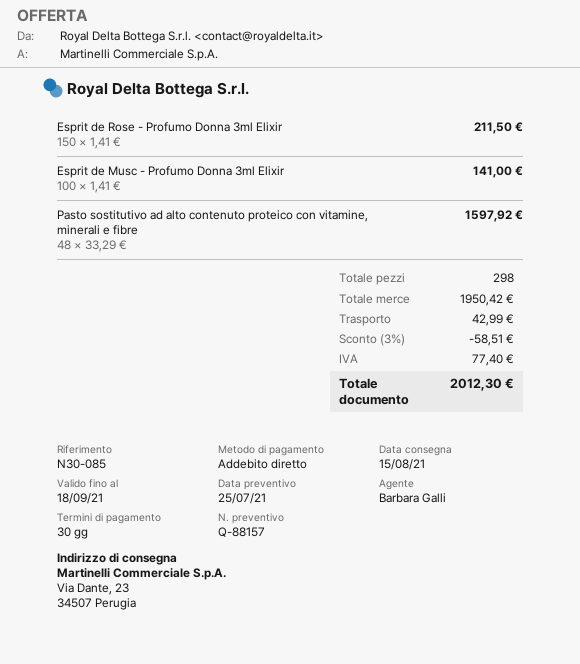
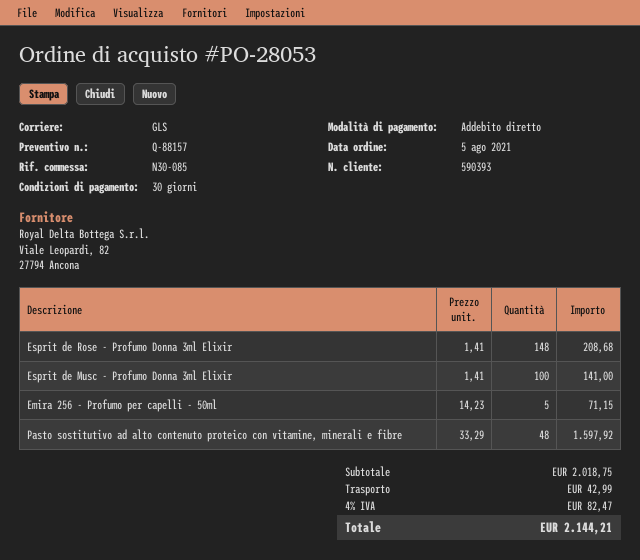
Esprit de Rose - Profumo Donna 3ml Elixir: 150 x 1.41 = 211.50 -> 148 x 1.41 = 208.68
Emira 256 - Profumo per capelli - 50ml: none -> 5 x 14.23 = 71.15
subtotal: 1950.42 -> 2018.75
discount: 3% = 58.51 -> none
tax: 77.40 -> 82.47
total: 2012.30 -> 2144.21

